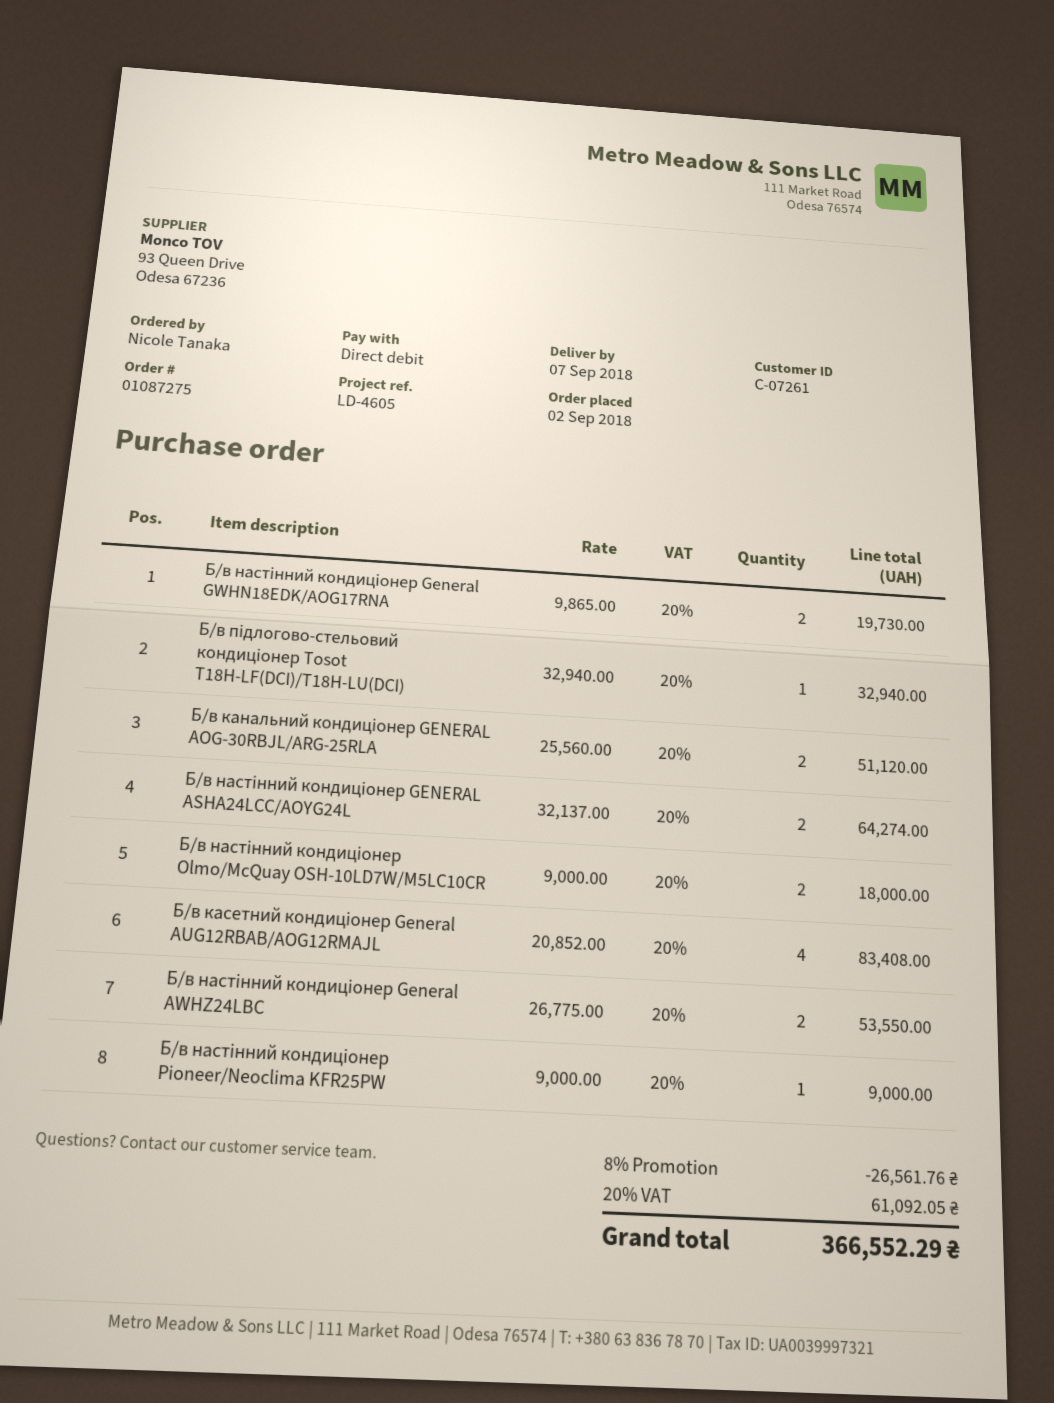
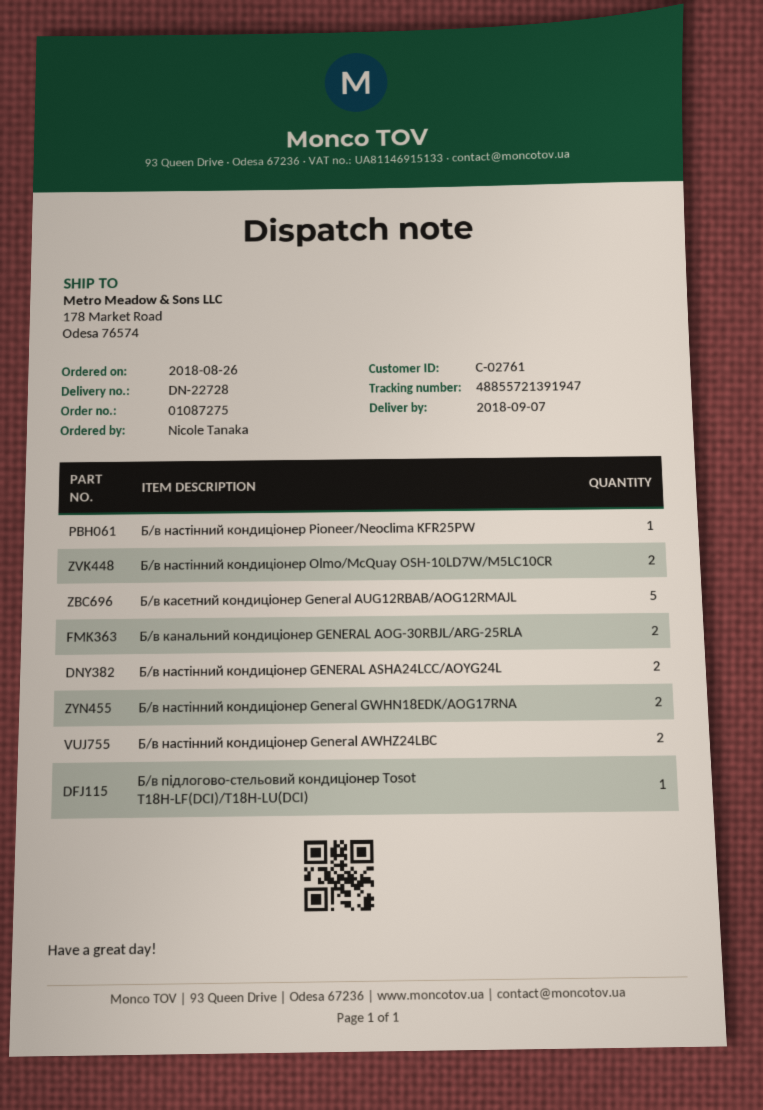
order date: 2018-09-02 -> 2018-08-26
customer number: C-07261 -> C-02761
Б/в касетний кондиціонер General AUG12RBAB/AOG12RMAJL: 4 -> 5

